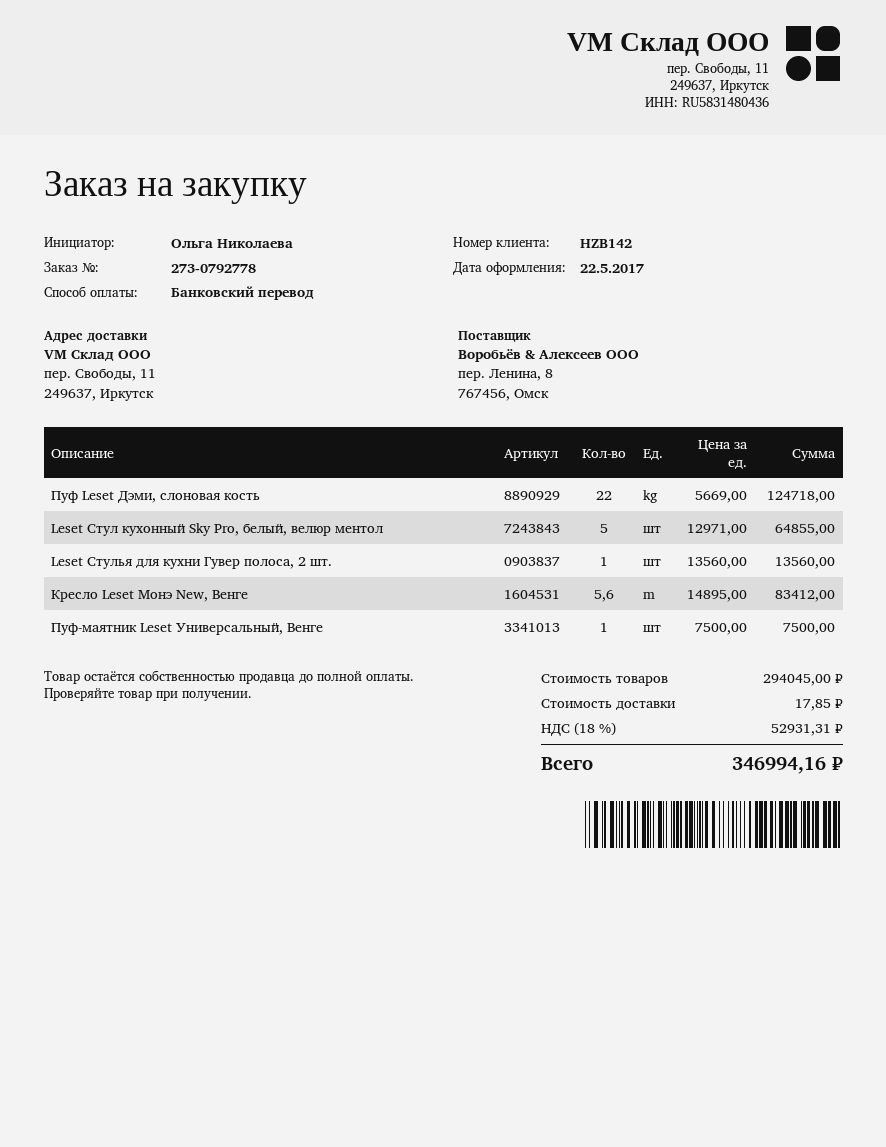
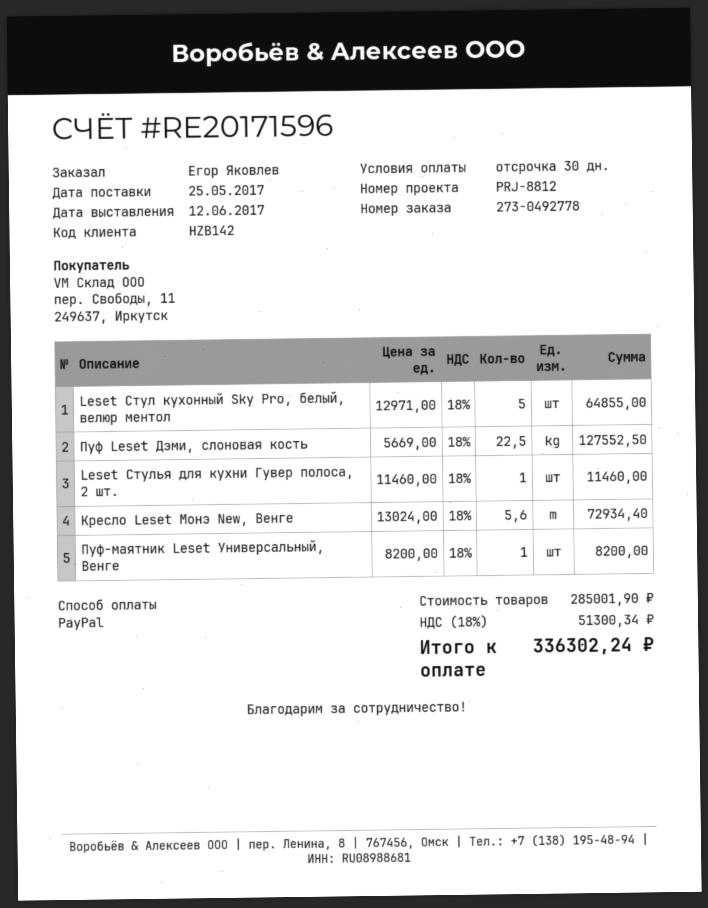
order number: 273-0792778 -> 273-0492778
ordered by: Ольга Николаева -> Егор Яковлев
payment method: bank transfer -> PayPal
Пуф Leset Дэми, слоновая кость: 22 x 5669.00 = 124718.00 -> 22.5 x 5669.00 = 127552.50
Leset Стулья для кухни Гувер полоса, 2 шт.: 1 x 13560.00 = 13560.00 -> 1 x 11460.00 = 11460.00
Кресло Leset Монэ New, Венге: 5.6 x 14895.00 = 83412.00 -> 5.6 x 13024.00 = 72934.40
Пуф-маятник Leset Универсальный, Венге: 1 x 7500.00 = 7500.00 -> 1 x 8200.00 = 8200.00
subtotal: 294045.00 -> 285001.90
shipping: 17.85 -> none
tax: 18% = 52931.31 -> 18% = 51300.34
total: 346994.16 -> 336302.24

